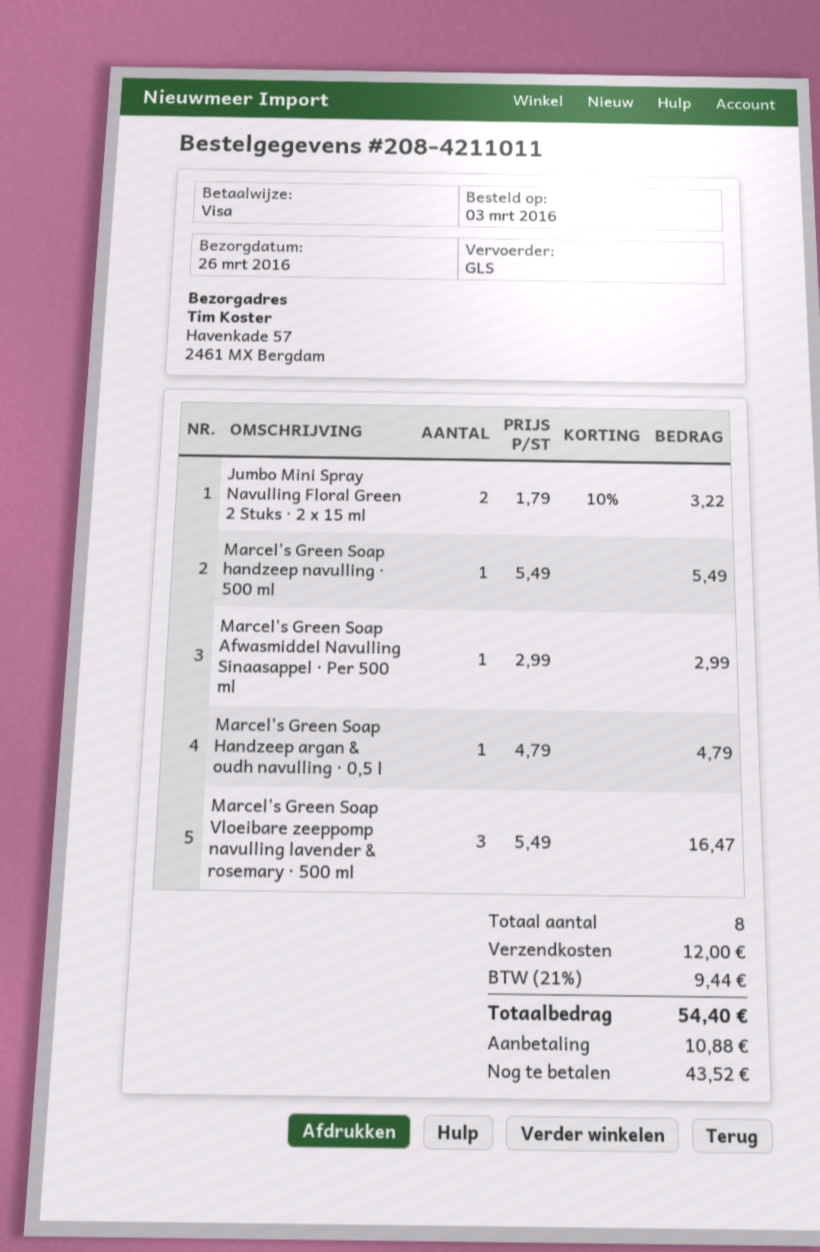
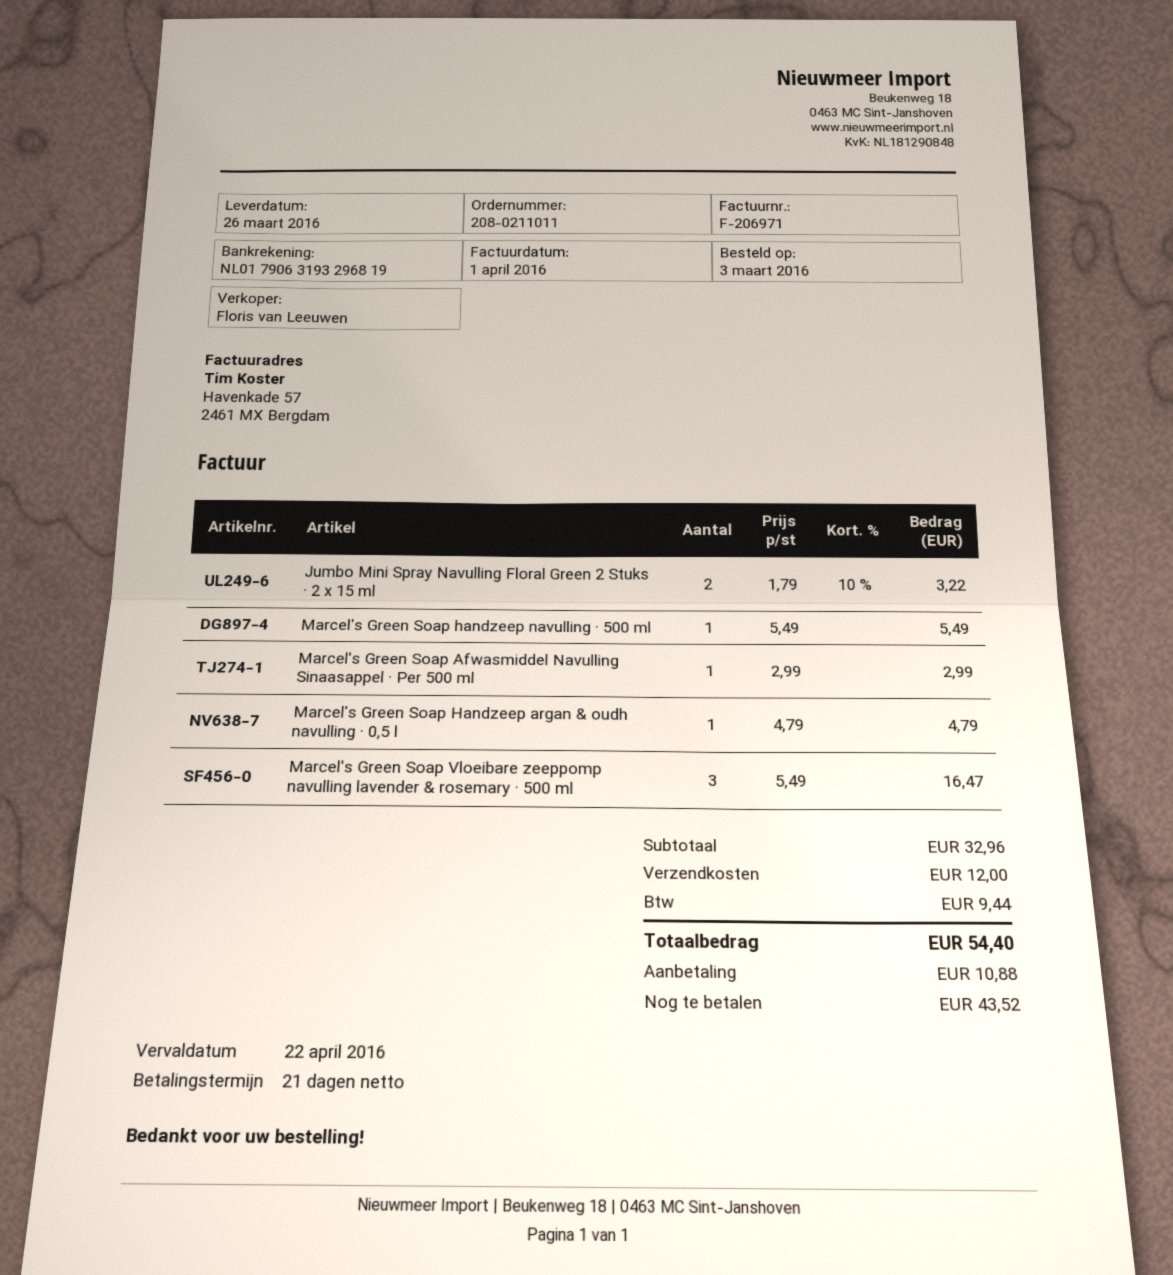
order number: 208-4211011 -> 208-0211011

